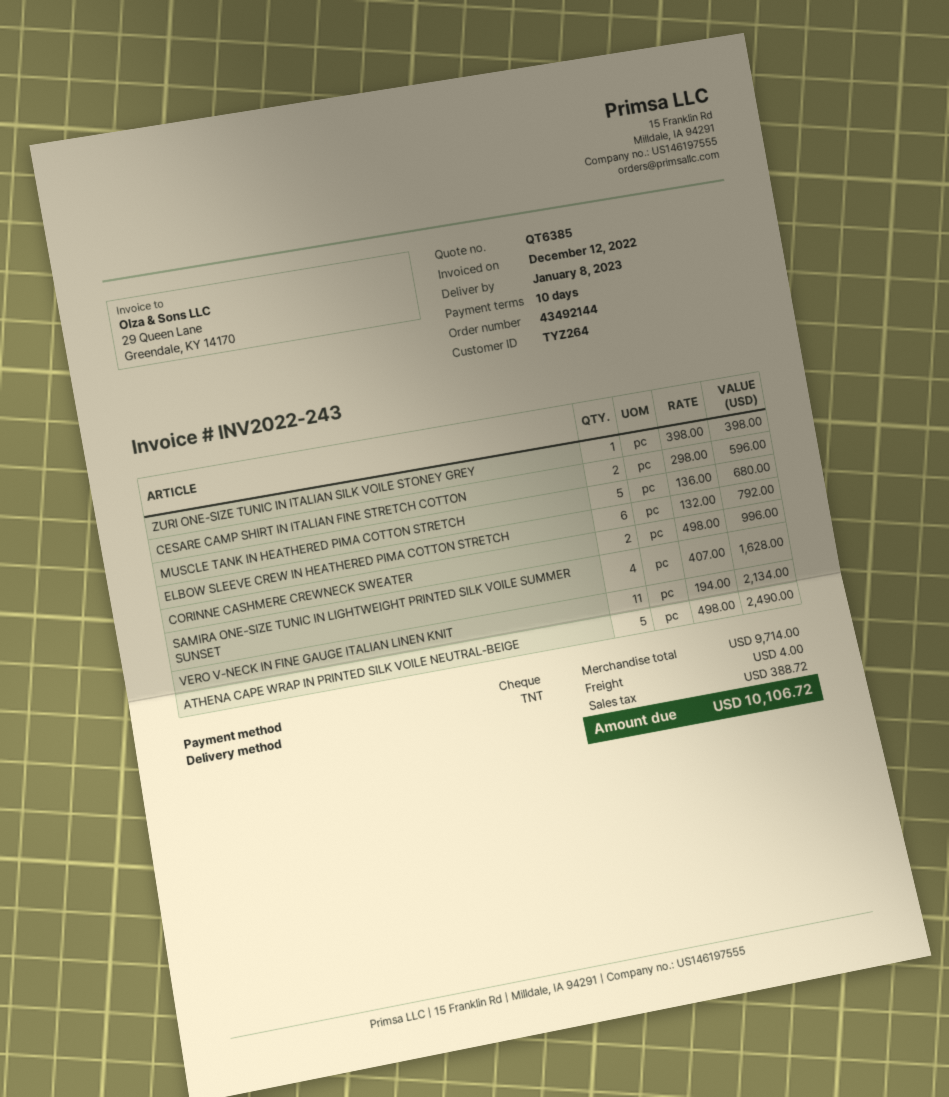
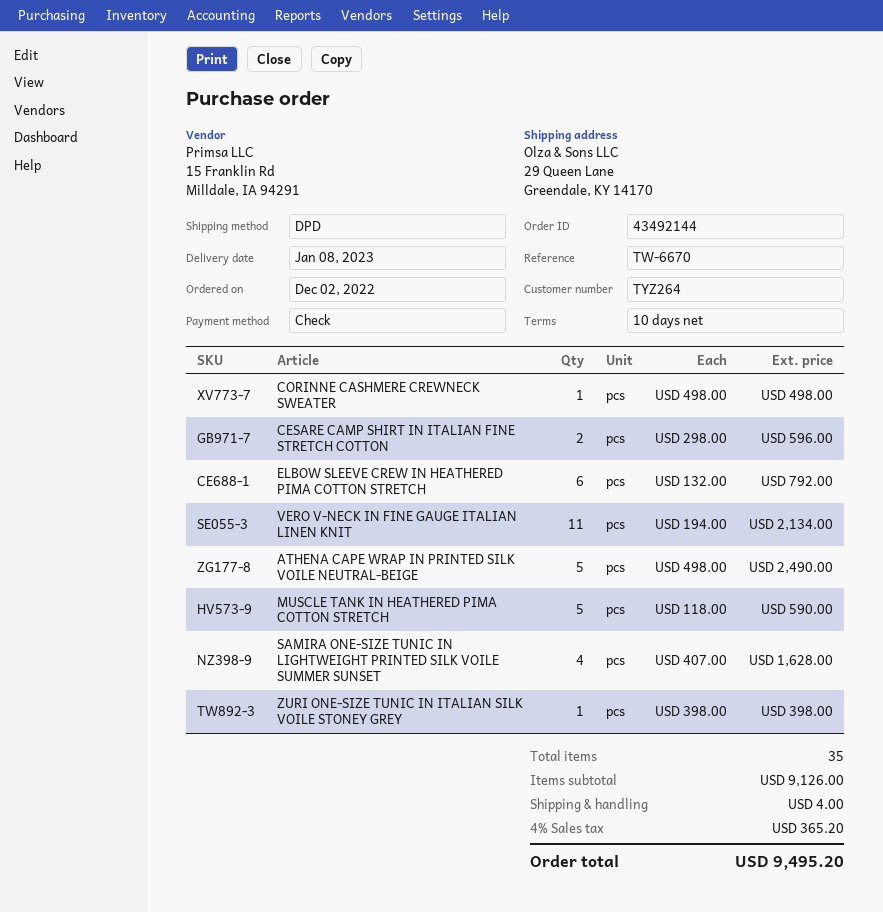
shipping method: TNT -> DPD
MUSCLE TANK IN HEATHERED PIMA COTTON STRETCH: 5 x 136.00 = 680.00 -> 5 x 118.00 = 590.00
CORINNE CASHMERE CREWNECK SWEATER: 2 x 498.00 = 996.00 -> 1 x 498.00 = 498.00
subtotal: 9714.00 -> 9126.00
tax: 388.72 -> 365.20
total: 10106.72 -> 9495.20

